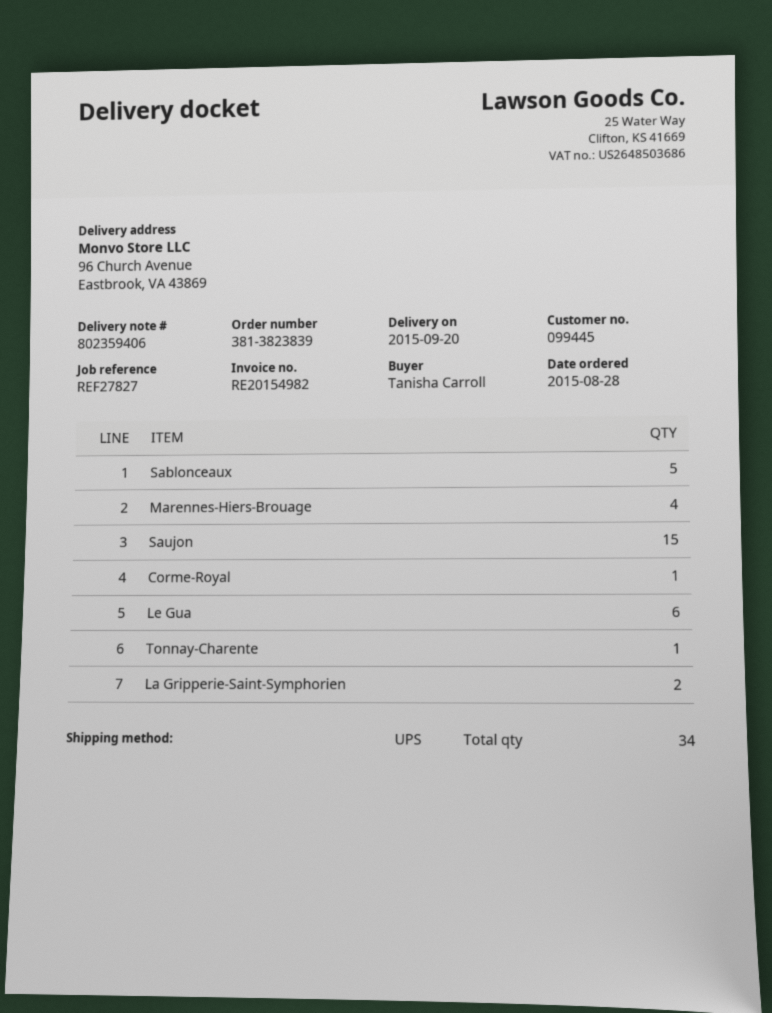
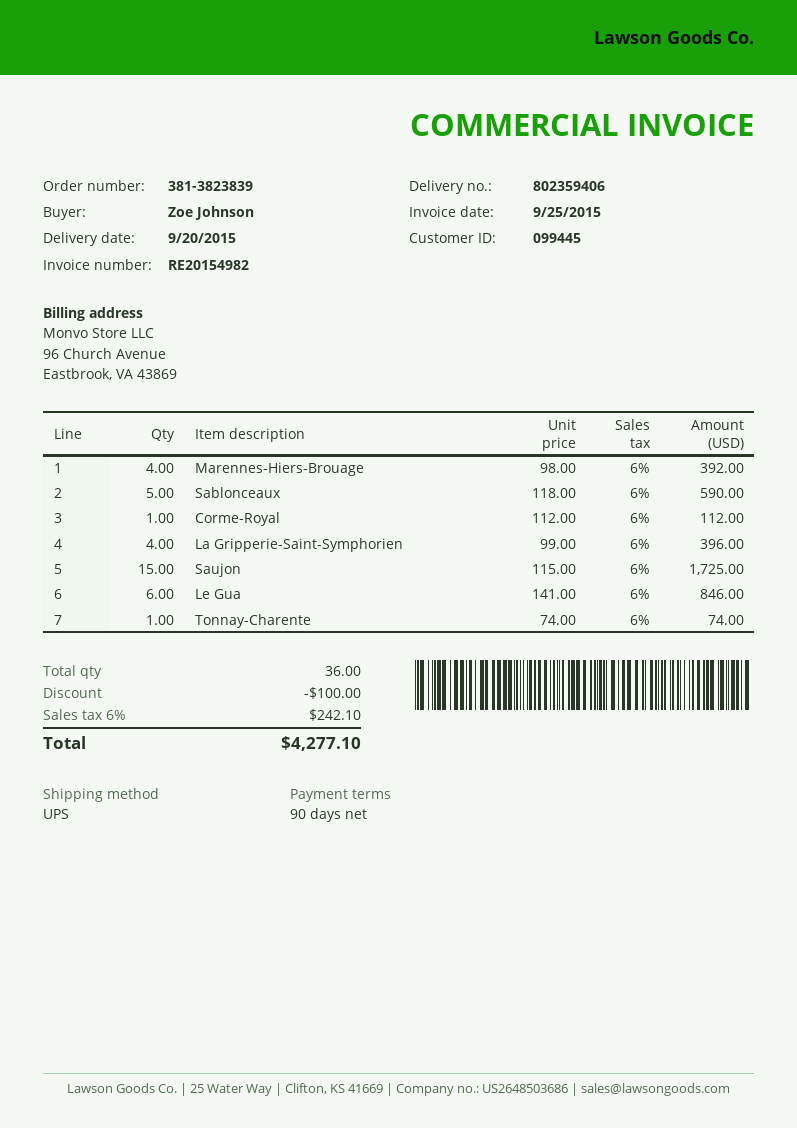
ordered by: Tanisha Carroll -> Zoe Johnson
La Gripperie-Saint-Symphorien: 2 -> 4
total quantity: 34 -> 36

